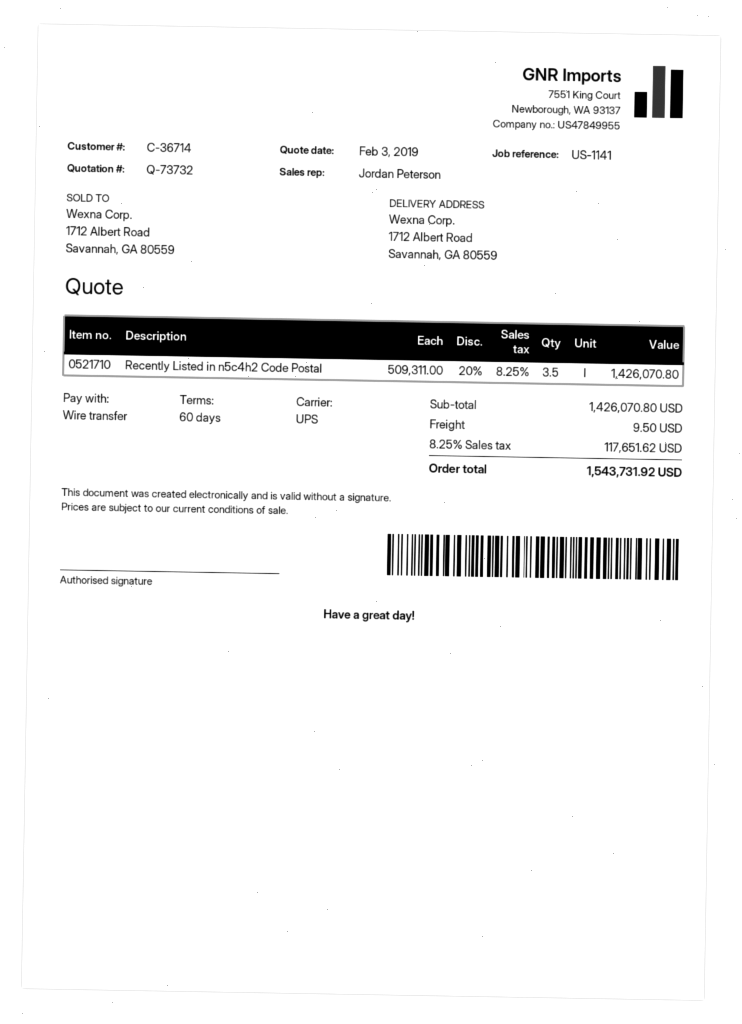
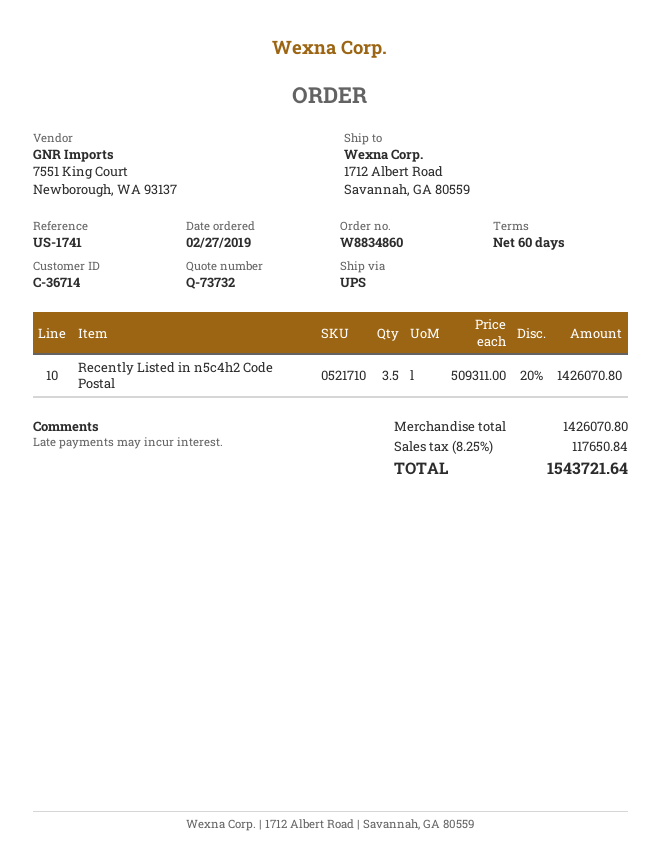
reference: US-1141 -> US-1741
shipping: 9.50 -> none
tax: 8.25% = 117651.62 -> 8.25% = 117650.84
total: 1543731.92 -> 1543721.64

